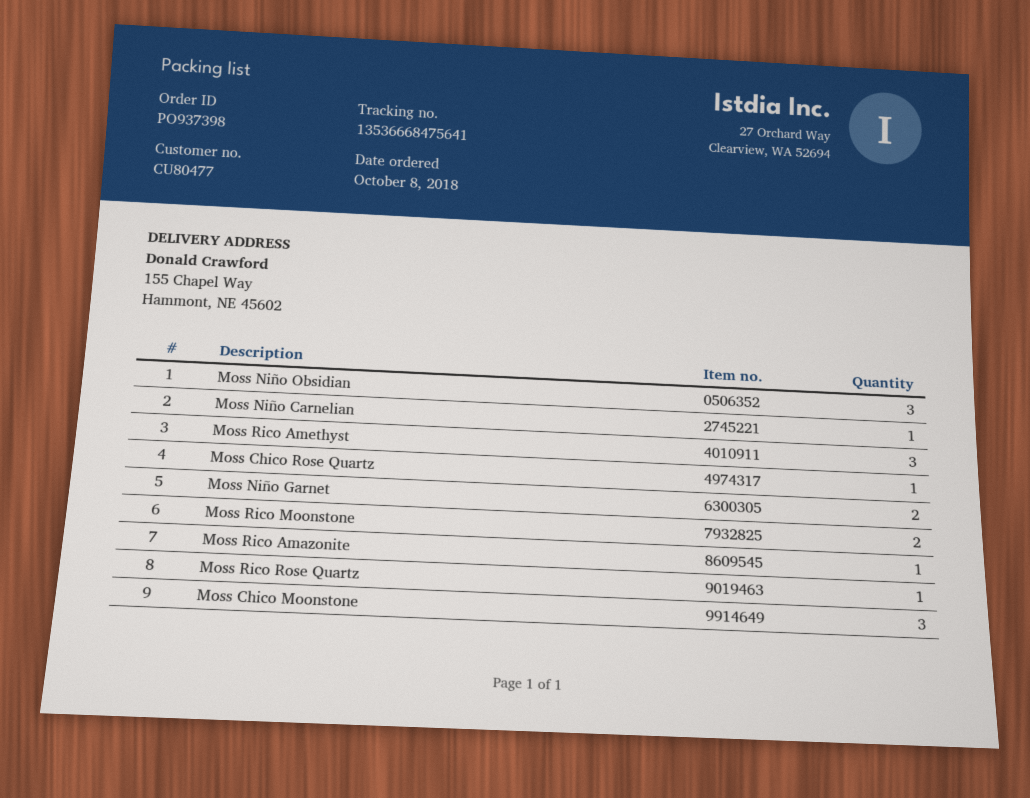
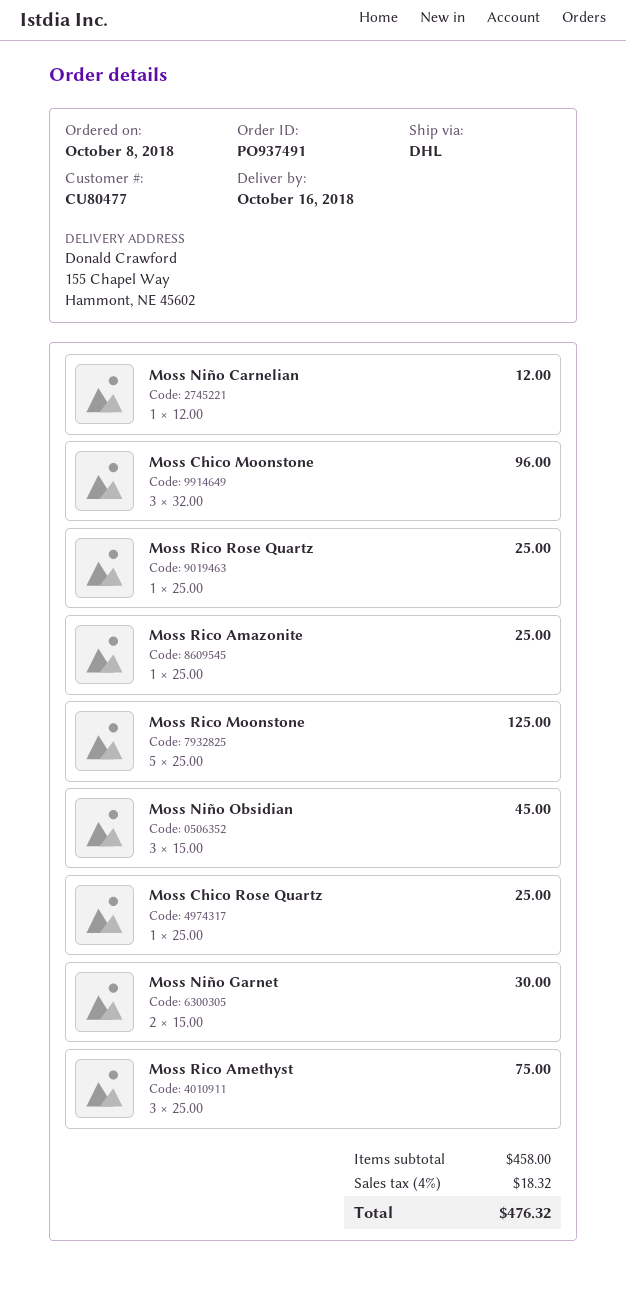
order number: PO937398 -> PO937491
Moss Rico Moonstone: 2 -> 5

